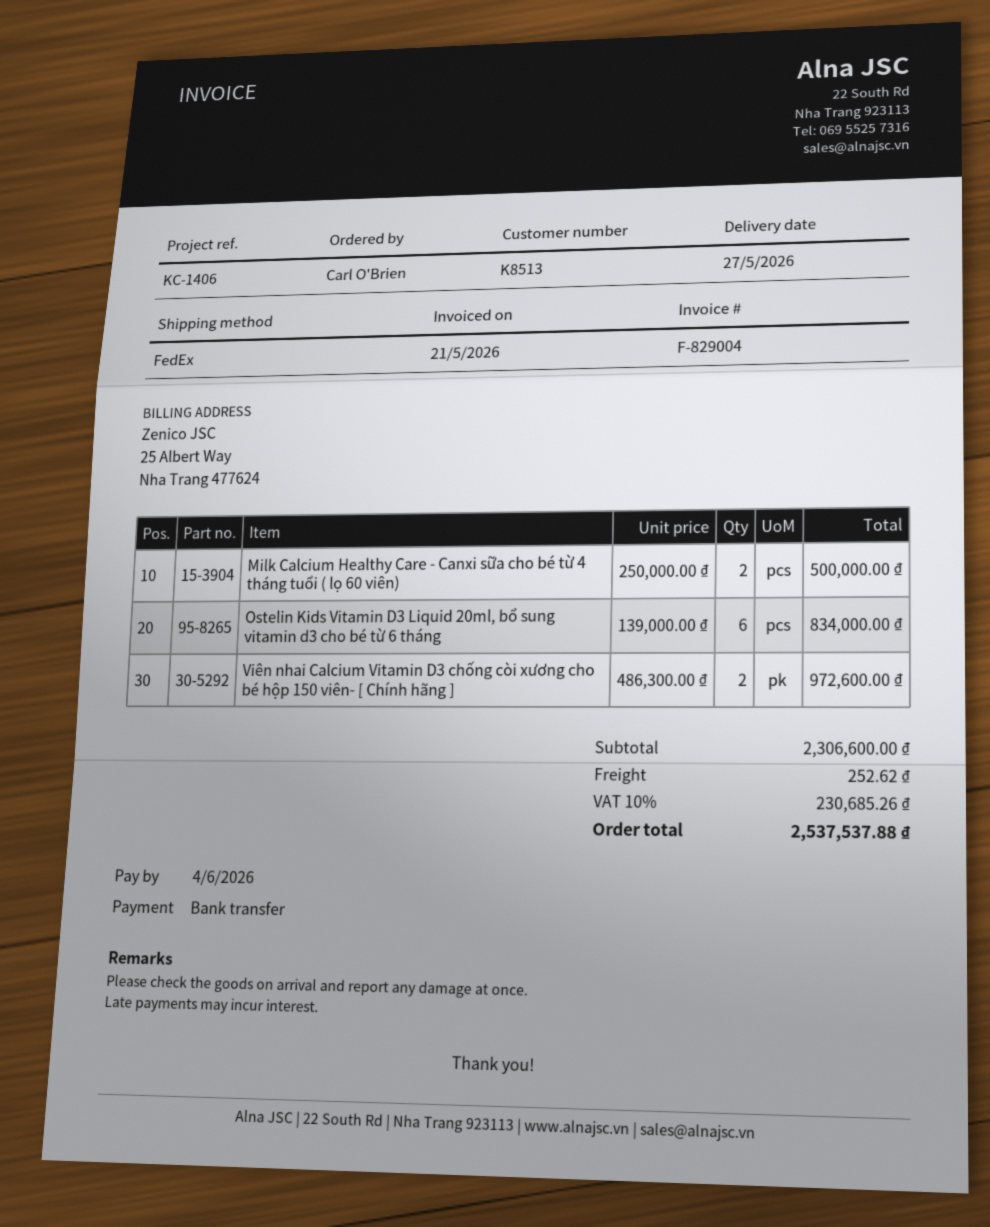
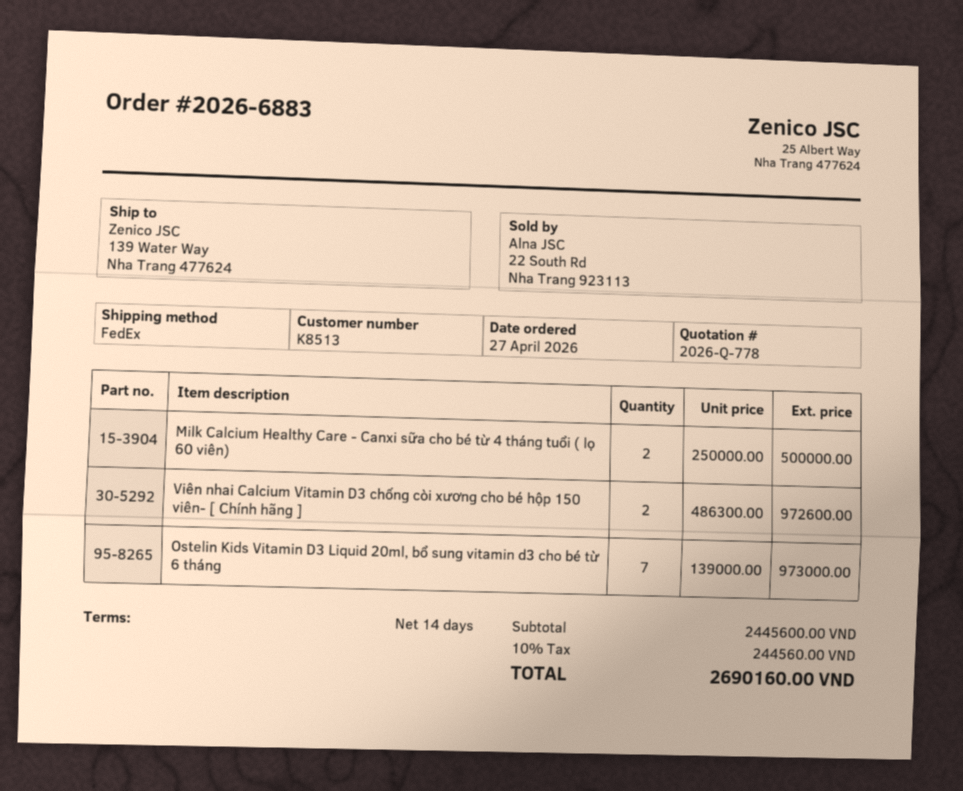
Ostelin Kids Vitamin D3 Liquid 20ml, bổ sung vitamin d3 cho bé từ 6 tháng: 6 x 139000.00 = 834000.00 -> 7 x 139000.00 = 973000.00
subtotal: 2306600.00 -> 2445600.00
shipping: 252.62 -> none
tax: 10% = 230685.26 -> 10% = 244560.00
total: 2537537.88 -> 2690160.00

